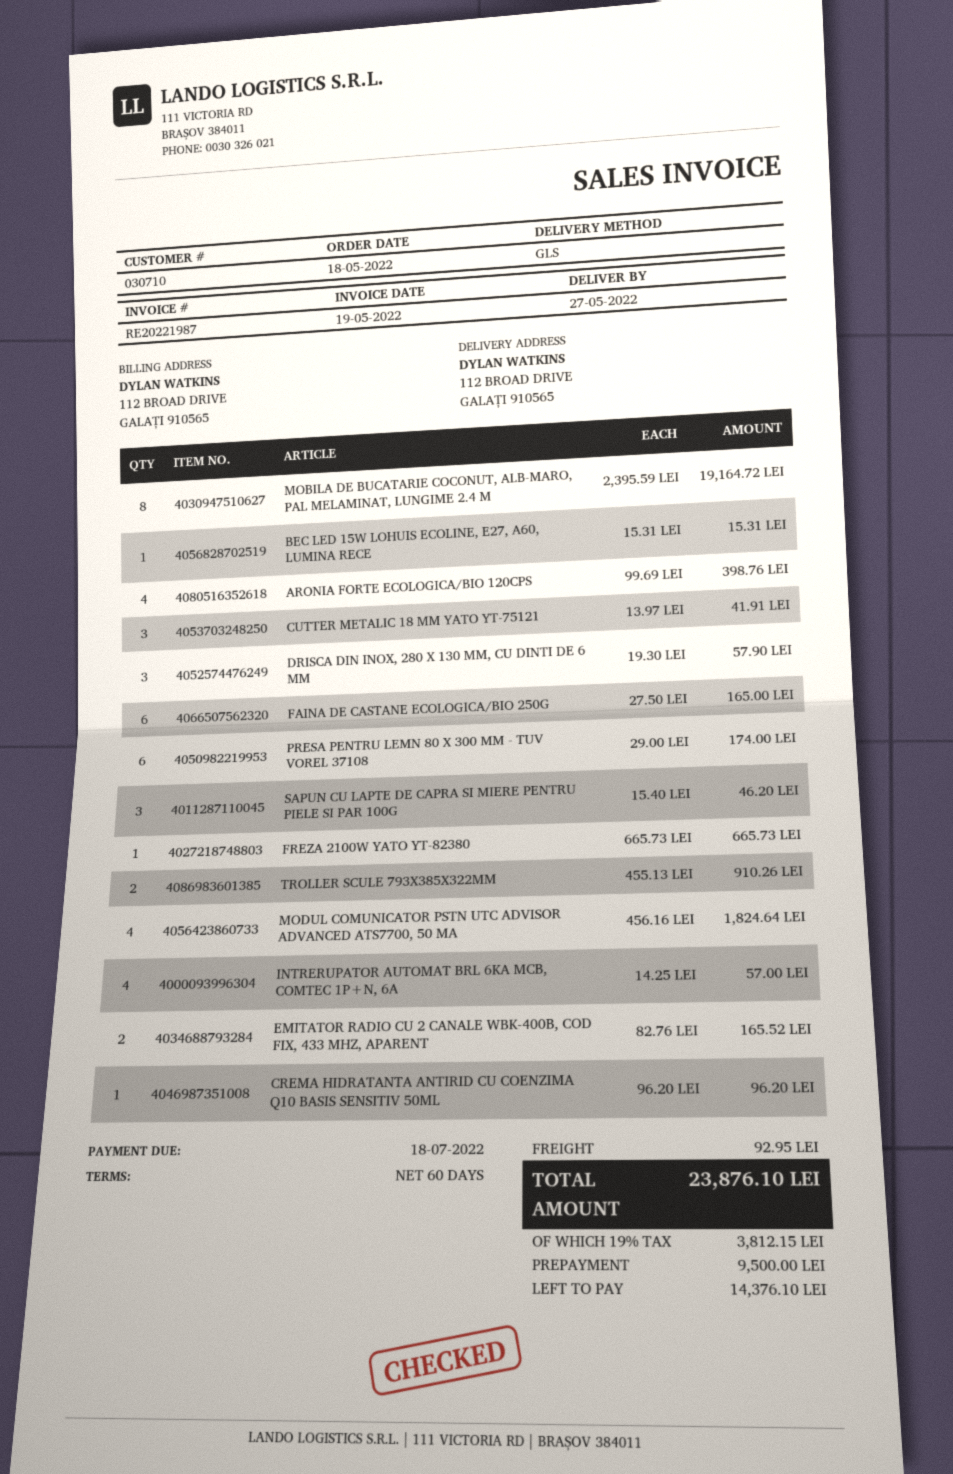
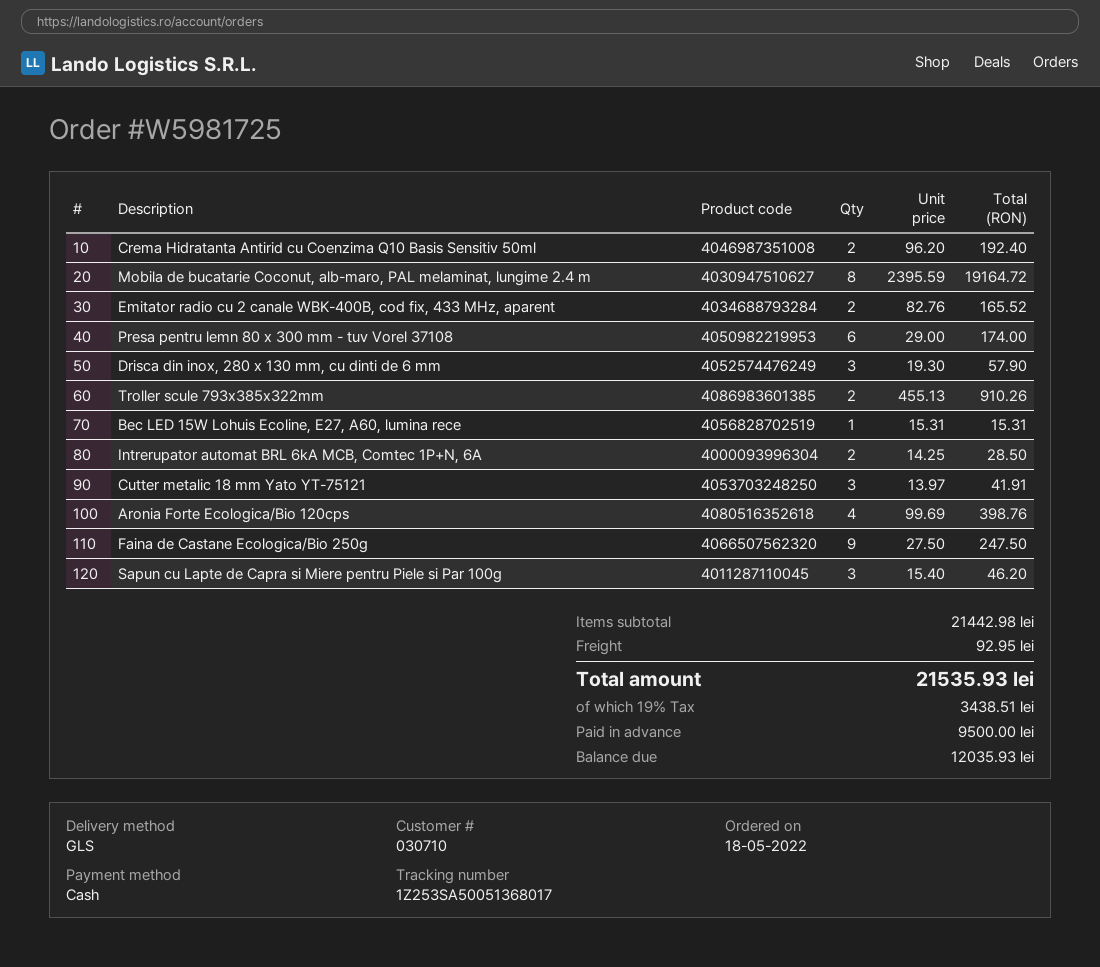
FAINA DE CASTANE ECOLOGICA/BIO 250G: 6 x 27.50 = 165.00 -> 9 x 27.50 = 247.50
FREZA 2100W YATO YT-82380: 1 x 665.73 = 665.73 -> none
MODUL COMUNICATOR PSTN UTC ADVISOR ADVANCED ATS7700, 50 MA: 4 x 456.16 = 1824.64 -> none
INTRERUPATOR AUTOMAT BRL 6KA MCB, COMTEC 1P+N, 6A: 4 x 14.25 = 57.00 -> 2 x 14.25 = 28.50
CREMA HIDRATANTA ANTIRID CU COENZIMA Q10 BASIS SENSITIV 50ML: 1 x 96.20 = 96.20 -> 2 x 96.20 = 192.40
tax: 19% = 3812.15 -> 19% = 3438.51
total: 23876.10 -> 21535.93
balance: 14376.10 -> 12035.93

